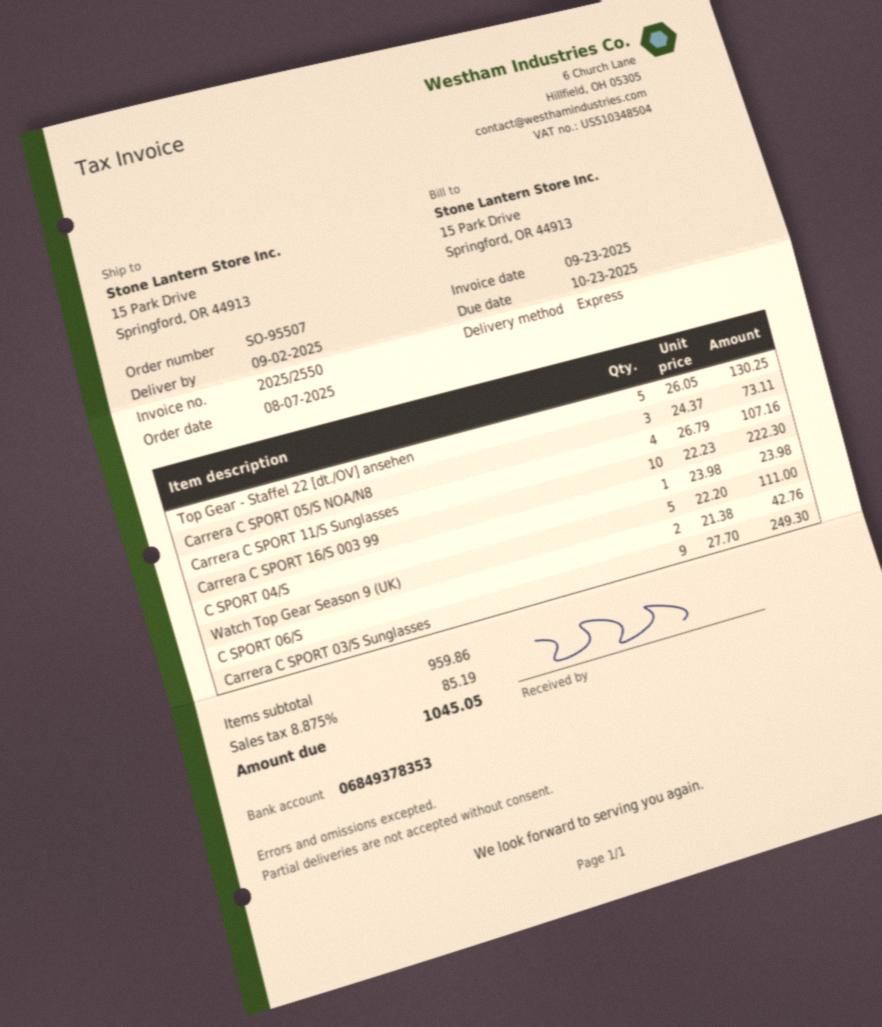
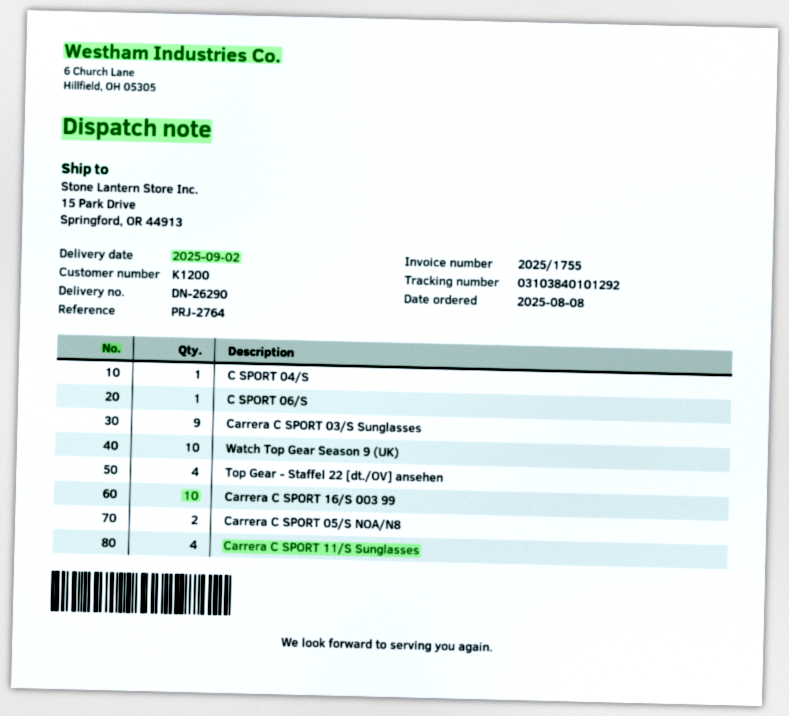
order date: 2025-08-07 -> 2025-08-08
invoice number: 2025/2550 -> 2025/1755
Top Gear - Staffel 22 [dt./OV] ansehen: 5 -> 4
Carrera C SPORT 05/S NOA/N8: 3 -> 2
Watch Top Gear Season 9 (UK): 5 -> 10
C SPORT 06/S: 2 -> 1

